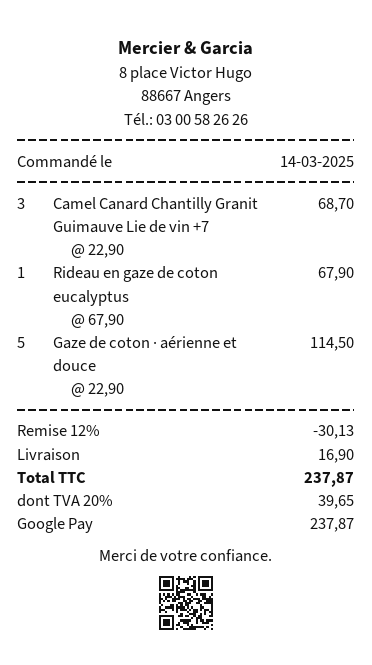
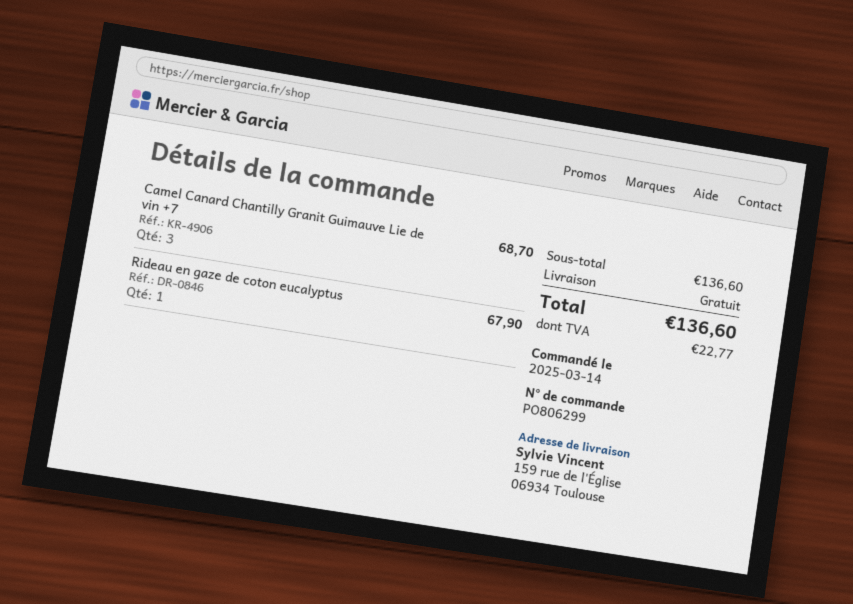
Gaze de coton · aérienne et douce: 5 for 114.50 -> none
discount: 12% = 30.13 -> none
shipping: 16.90 -> 0.00
tax: 39.65 -> 22.77
total: 237.87 -> 136.60

